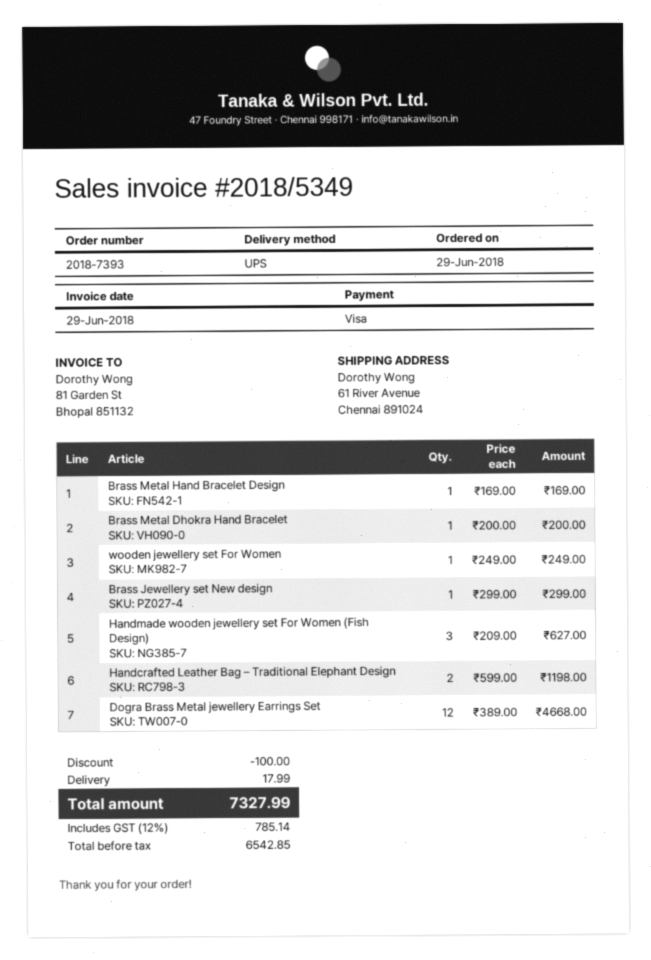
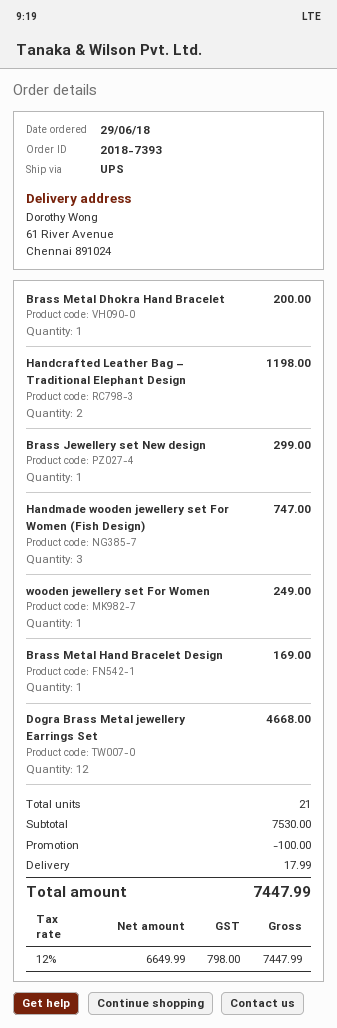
Handmade wooden jewellery set For Women (Fish Design): 3 for 627.00 -> 3 for 747.00
net: 6542.85 -> 6649.99
tax: 12% = 785.14 -> 12% = 798.00
total: 7327.99 -> 7447.99

